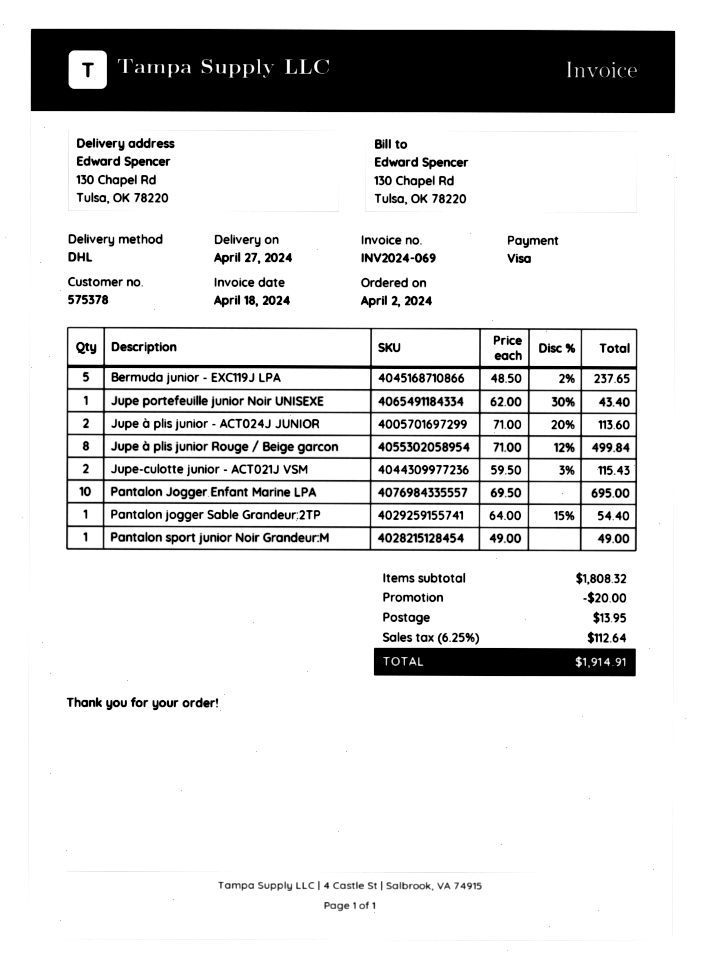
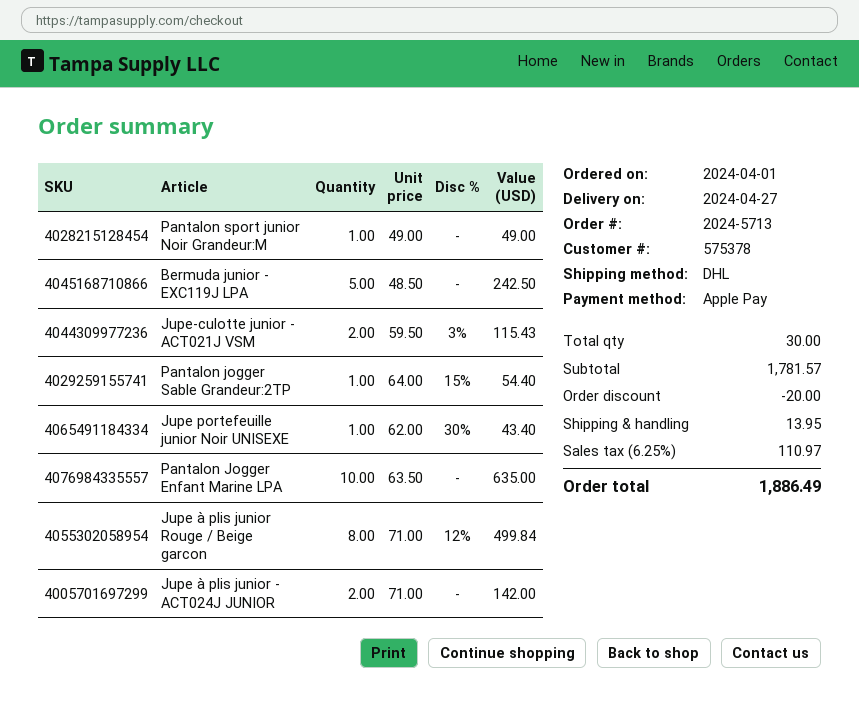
order date: 2024-04-02 -> 2024-04-01
payment method: Visa -> Apple Pay
Bermuda junior - EXC119J LPA: 5 x 48.50 - 2% = 237.65 -> 5 x 48.50 = 242.50
Jupe à plis junior - ACT024J JUNIOR: 2 x 71.00 - 20% = 113.60 -> 2 x 71.00 = 142.00
Pantalon Jogger Enfant Marine LPA: 10 x 69.50 = 695.00 -> 10 x 63.50 = 635.00
subtotal: 1808.32 -> 1781.57
tax: 6.25% = 112.64 -> 6.25% = 110.97
total: 1914.91 -> 1886.49

